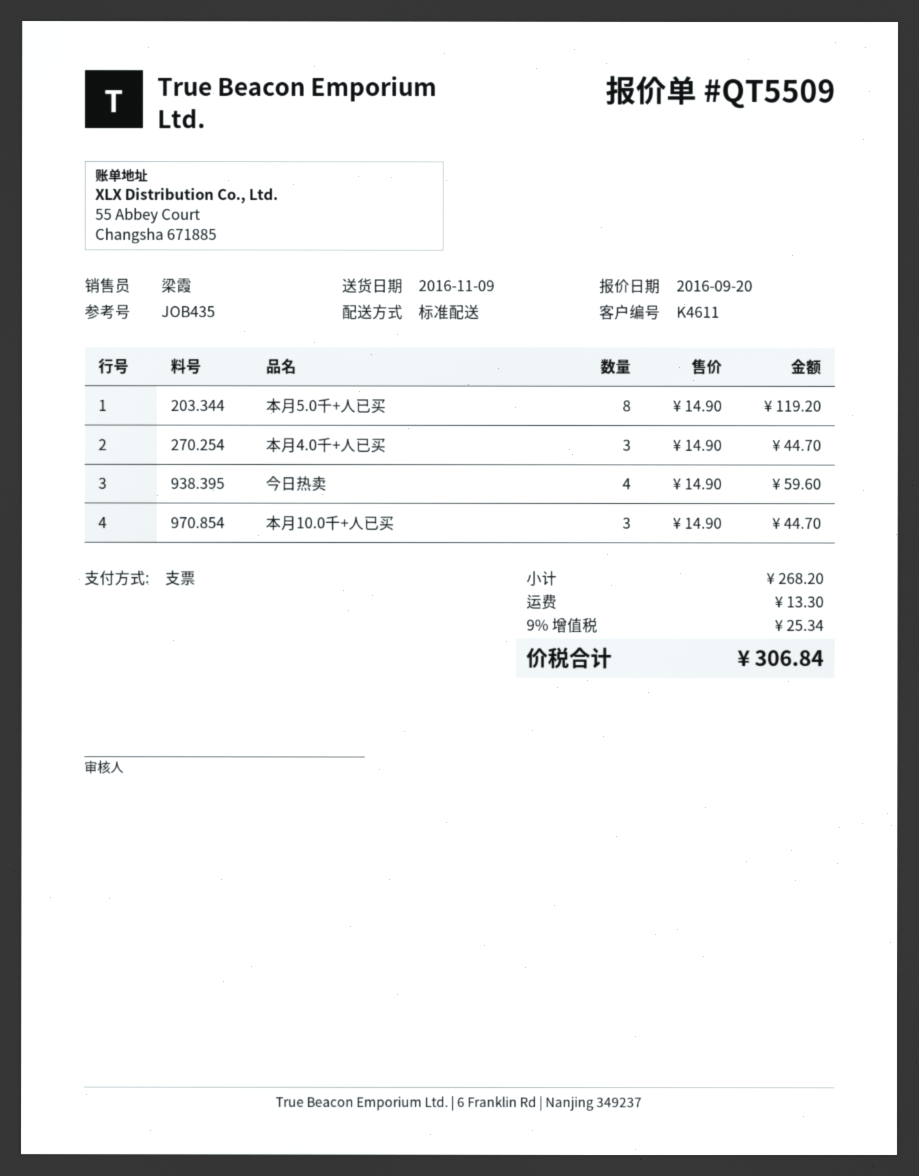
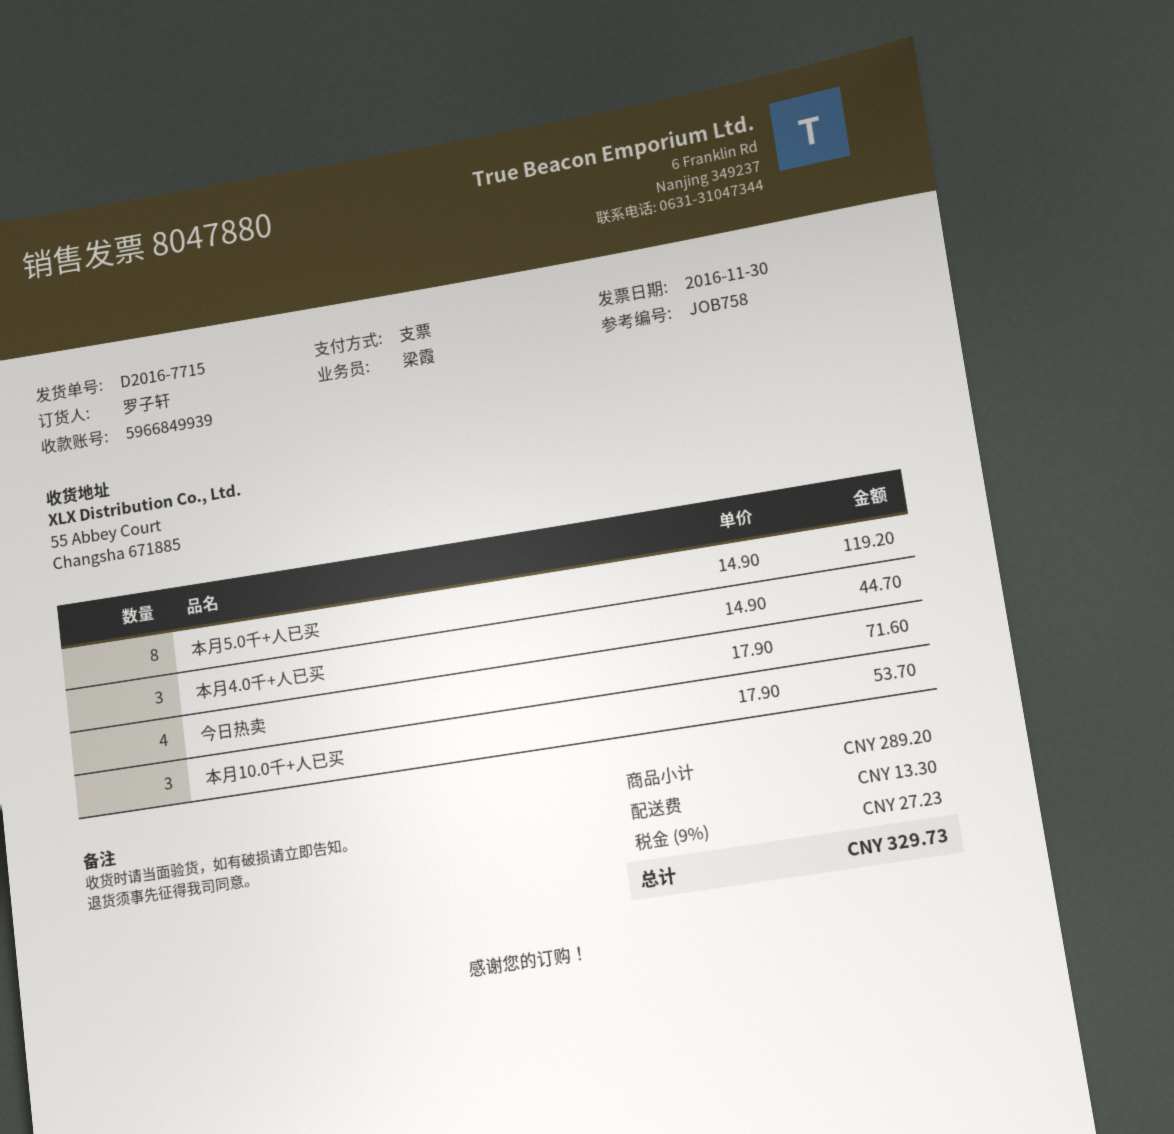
reference: JOB435 -> JOB758
今日热卖: 4 x 14.90 = 59.60 -> 4 x 17.90 = 71.60
本月10.0千+人已买: 3 x 14.90 = 44.70 -> 3 x 17.90 = 53.70
subtotal: 268.20 -> 289.20
tax: 9% = 25.34 -> 9% = 27.23
total: 306.84 -> 329.73

